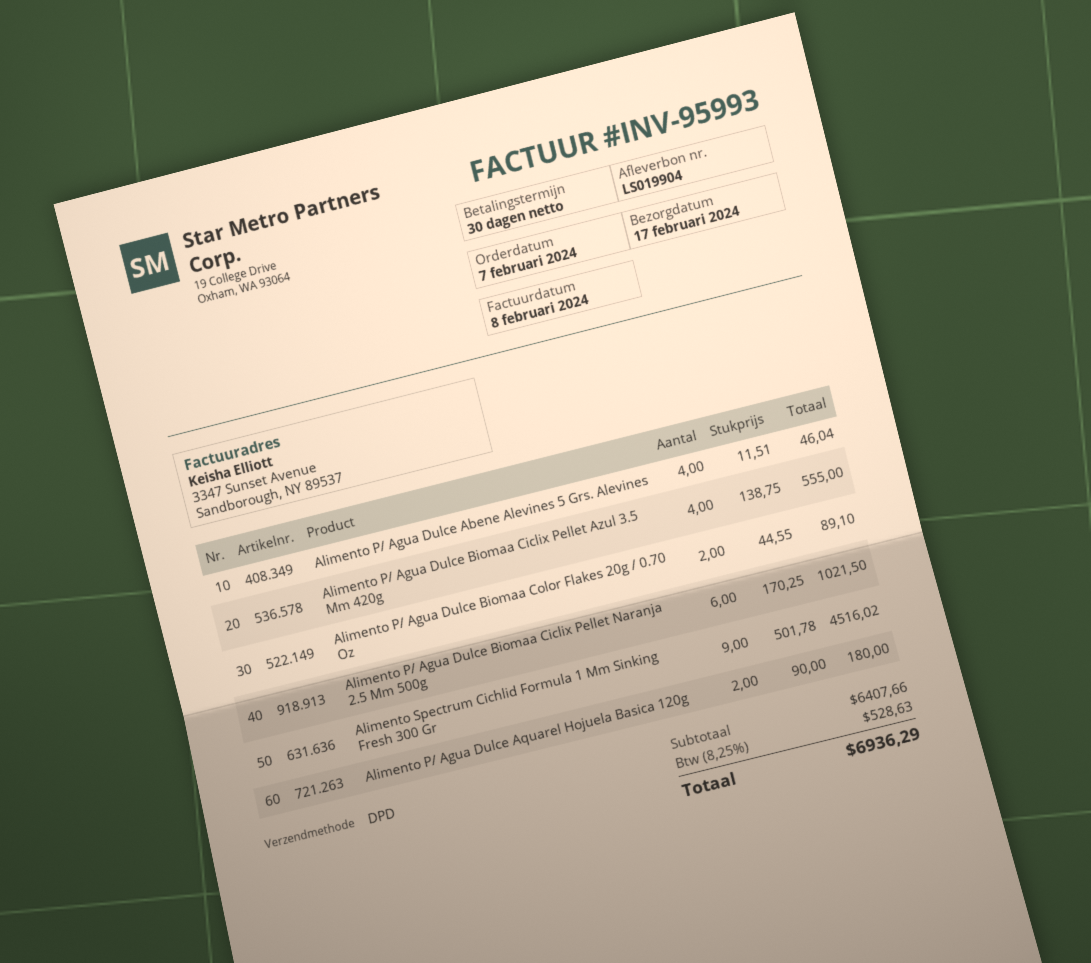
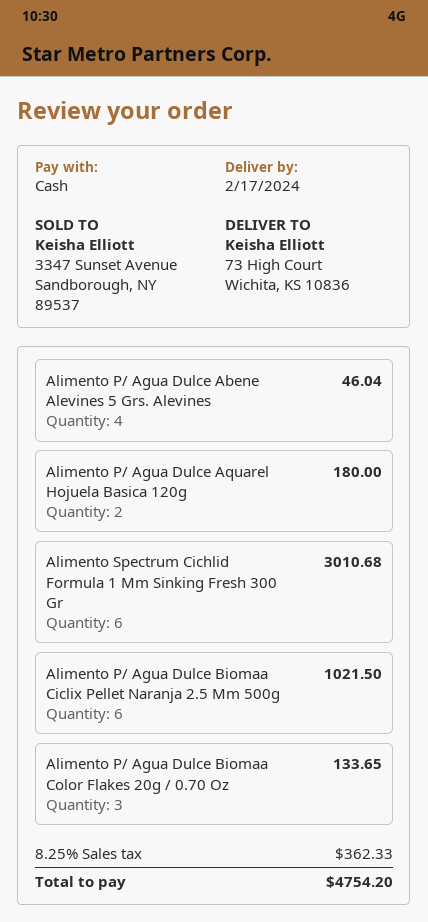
Alimento P/ Agua Dulce Biomaa Ciclix Pellet Azul 3.5 Mm 420g: 4 for 555.00 -> none
Alimento P/ Agua Dulce Biomaa Color Flakes 20g / 0.70 Oz: 2 for 89.10 -> 3 for 133.65
Alimento Spectrum Cichlid Formula 1 Mm Sinking Fresh 300 Gr: 9 for 4516.02 -> 6 for 3010.68
tax: 8.25% = 528.63 -> 8.25% = 362.33
total: 6936.29 -> 4754.20

